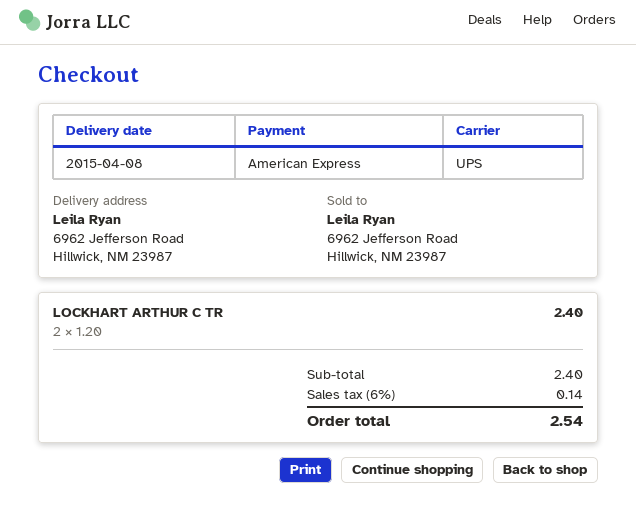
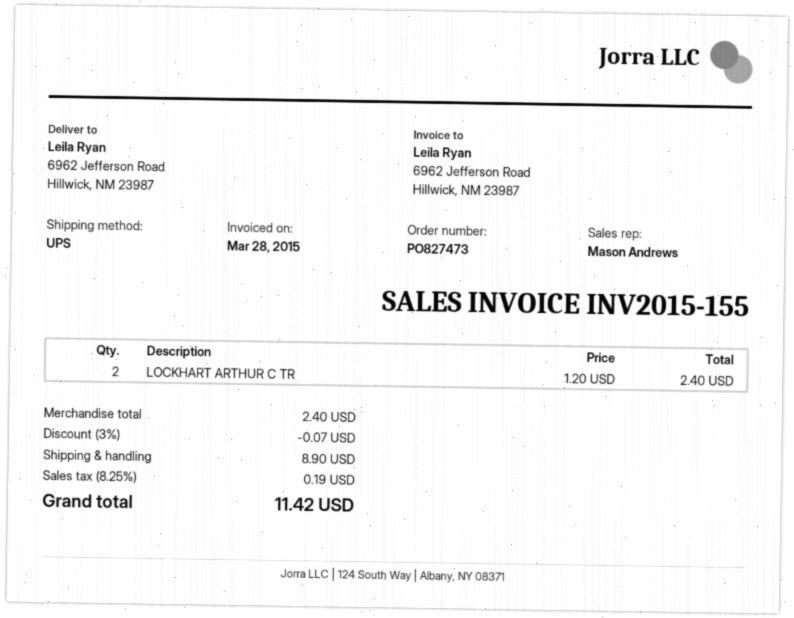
discount: none -> 3% = 0.07
shipping: none -> 8.90
tax: 6% = 0.14 -> 8.25% = 0.19
total: 2.54 -> 11.42

